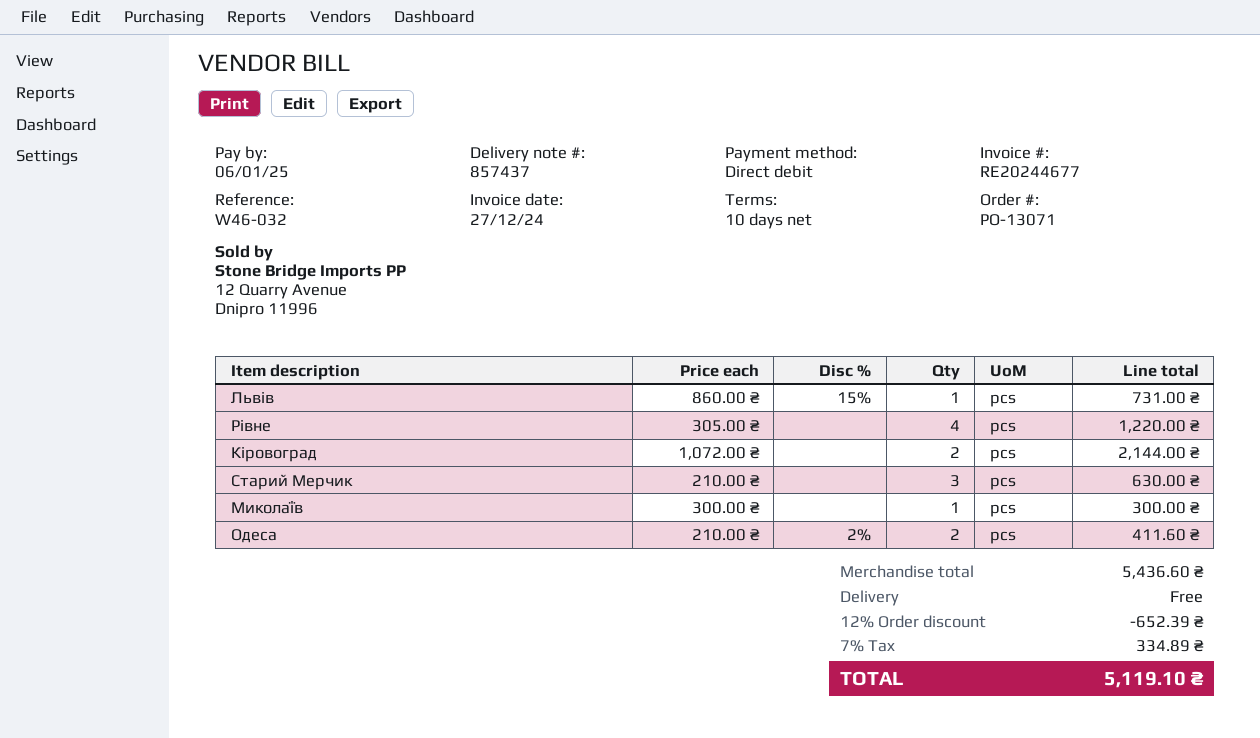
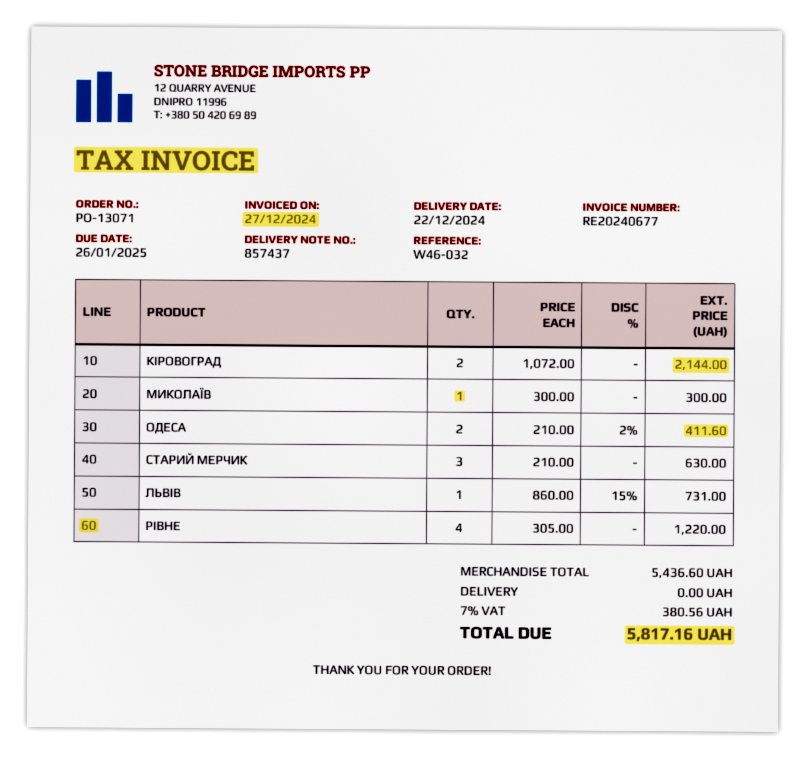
invoice number: RE20244677 -> RE20240677
due date: 2025-01-06 -> 2025-01-26
discount: 12% = 652.39 -> none
tax: 7% = 334.89 -> 7% = 380.56
total: 5119.10 -> 5817.16

